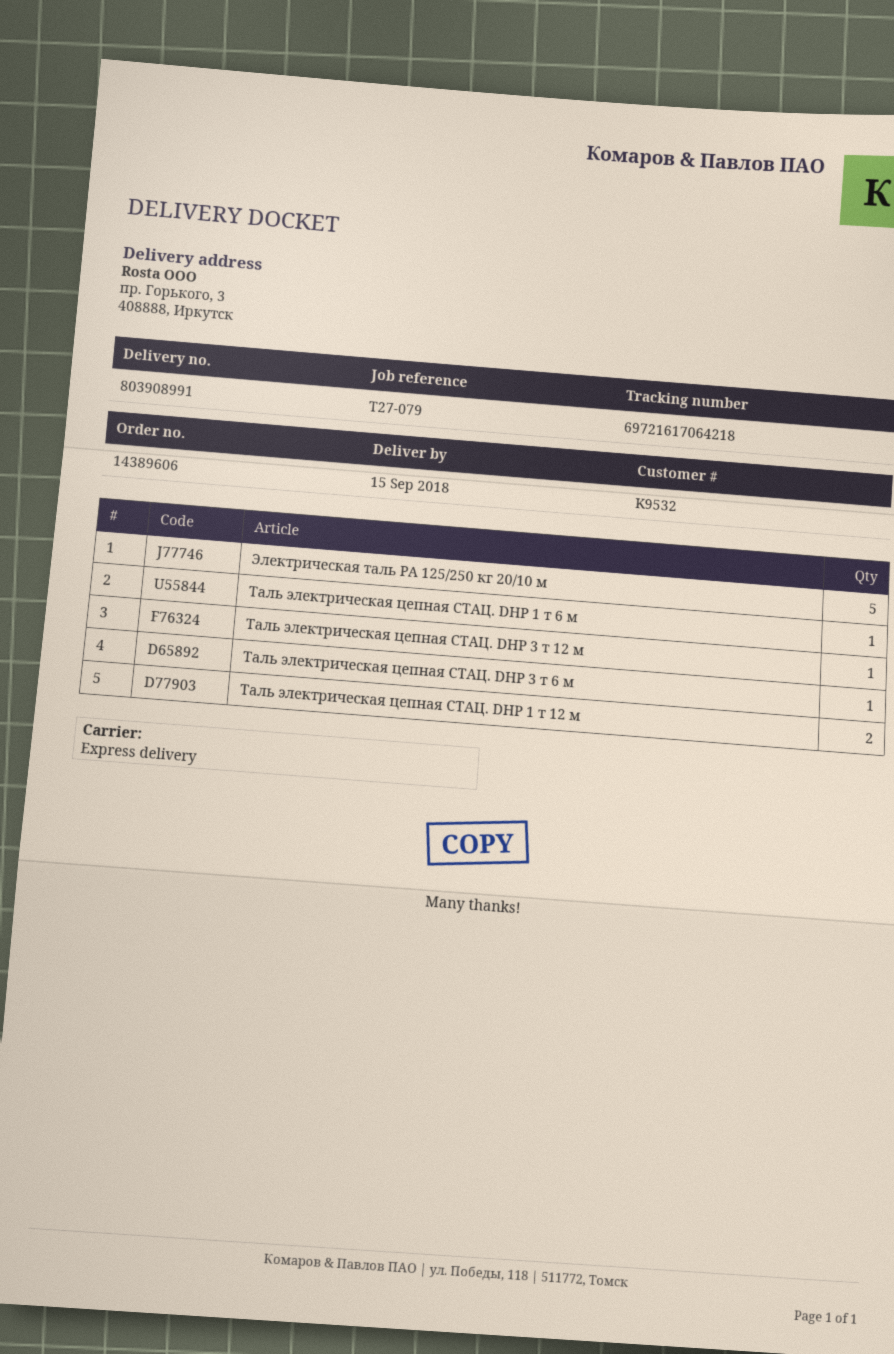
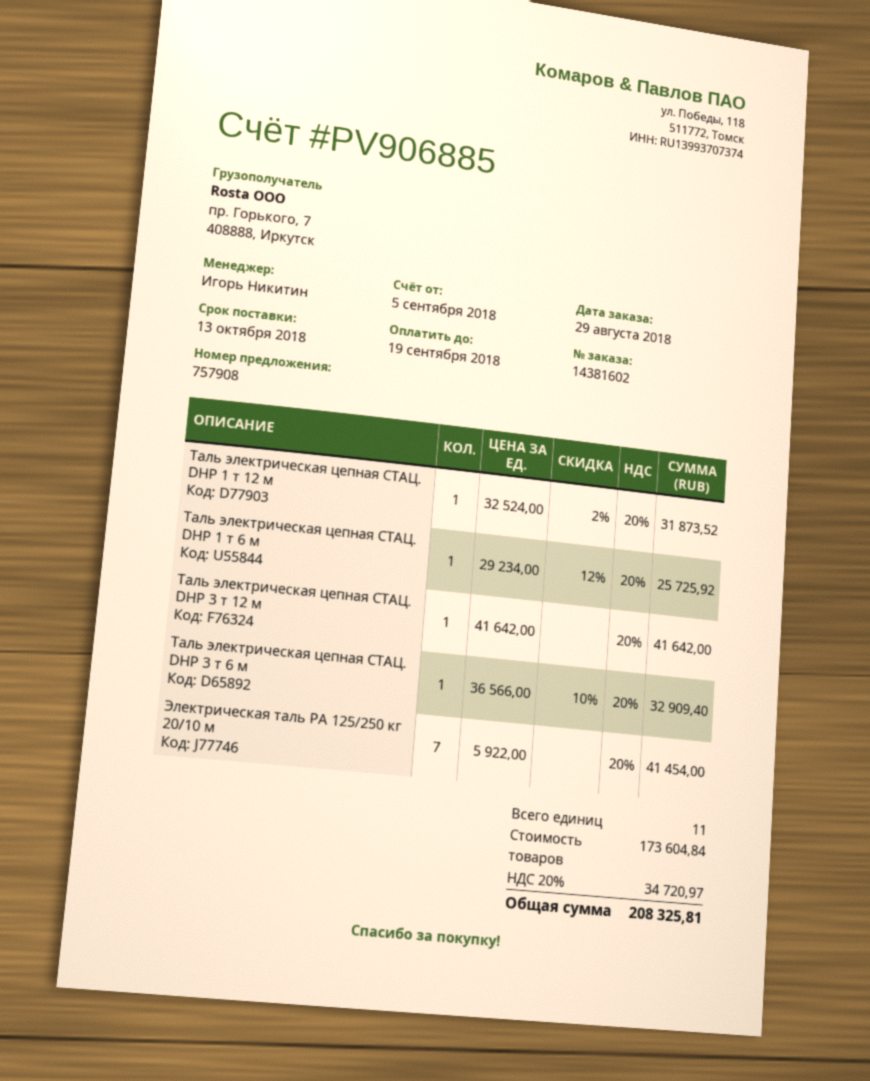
order number: 14389606 -> 14381602
delivery date: 2018-09-15 -> 2018-10-13
ship to: пр. Горького, 3, 408888, Иркутск -> пр. Горького, 7, 408888, Иркутск
Электрическая таль РА 125/250 кг 20/10 м: 5 -> 7
Таль электрическая цепная СТАЦ. DHP 1 т 12 м: 2 -> 1

